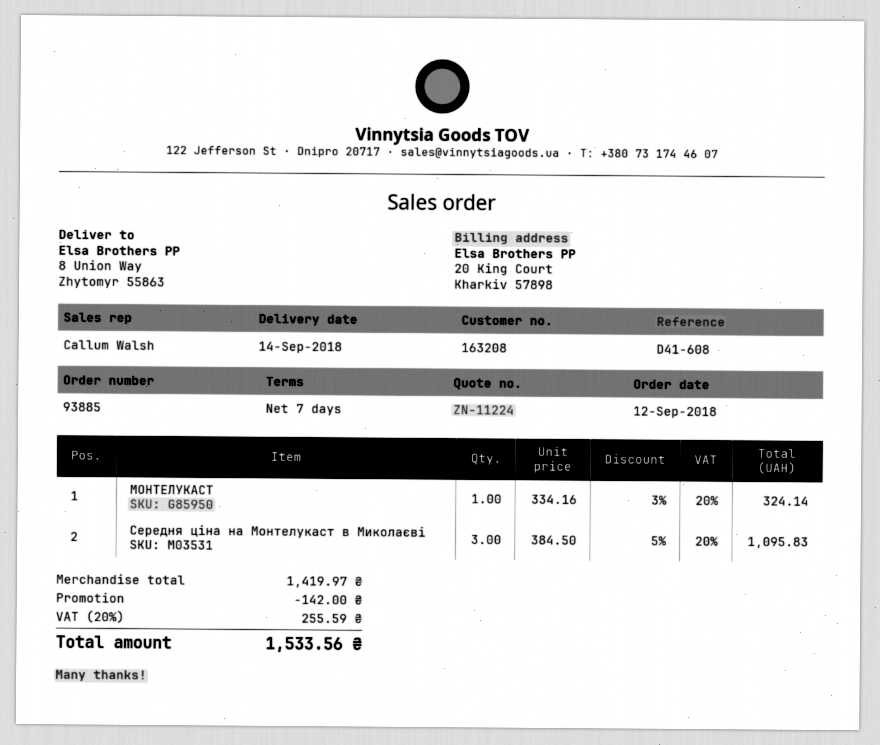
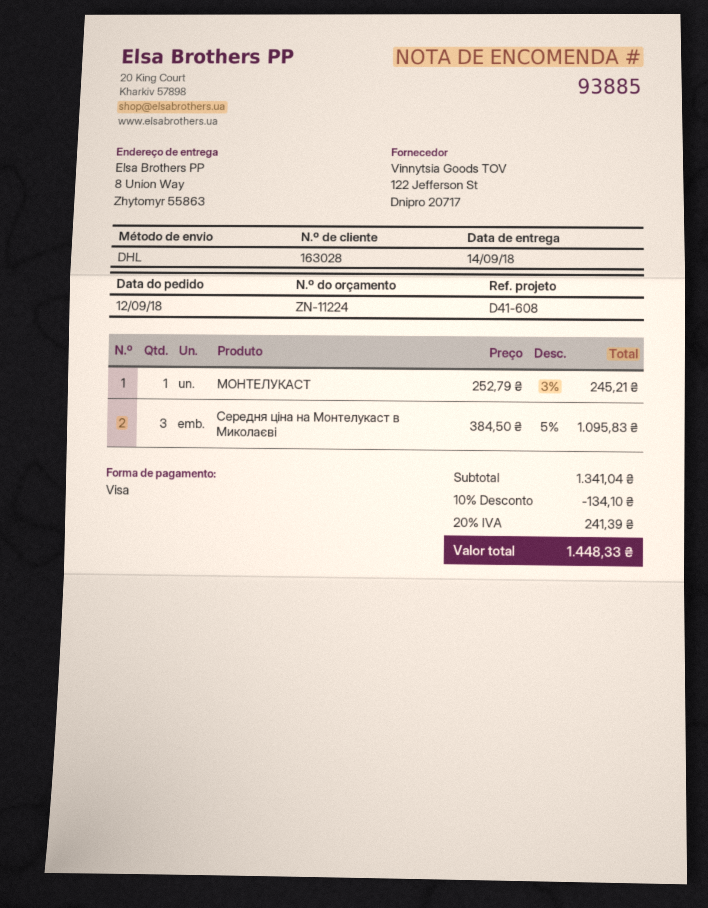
customer number: 163208 -> 163028
МОНТЕЛУКАСТ: 1 x 334.16 - 3% = 324.14 -> 1 x 252.79 - 3% = 245.21
subtotal: 1419.97 -> 1341.04
discount: 142.00 -> 134.10
tax: 20% = 255.59 -> 20% = 241.39
total: 1533.56 -> 1448.33

